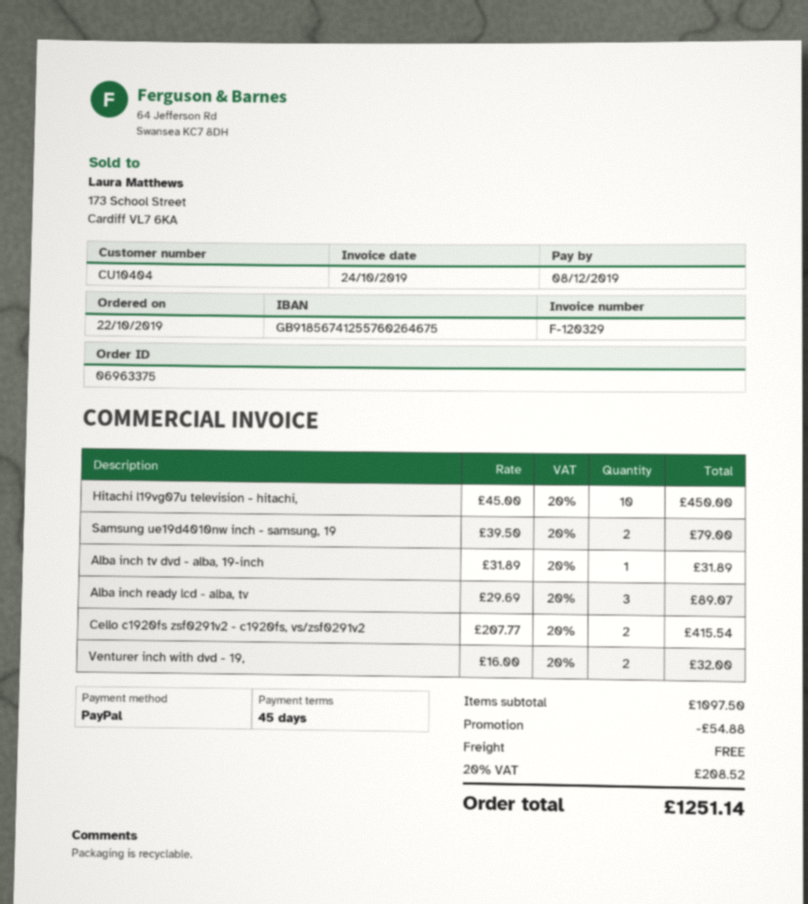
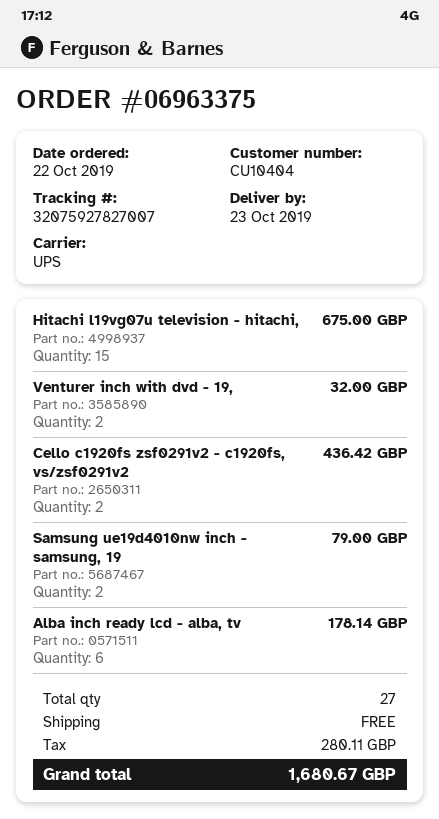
Hitachi l19vg07u television - hitachi,: 10 for 450.00 -> 15 for 675.00
Alba inch tv dvd - alba, 19-inch: 1 for 31.89 -> none
Alba inch ready lcd - alba, tv: 3 for 89.07 -> 6 for 178.14
Cello c1920fs zsf0291v2 - c1920fs, vs/zsf0291v2: 2 for 415.54 -> 2 for 436.42
discount: 54.88 -> none
tax: 208.52 -> 280.11
total: 1251.14 -> 1680.67

